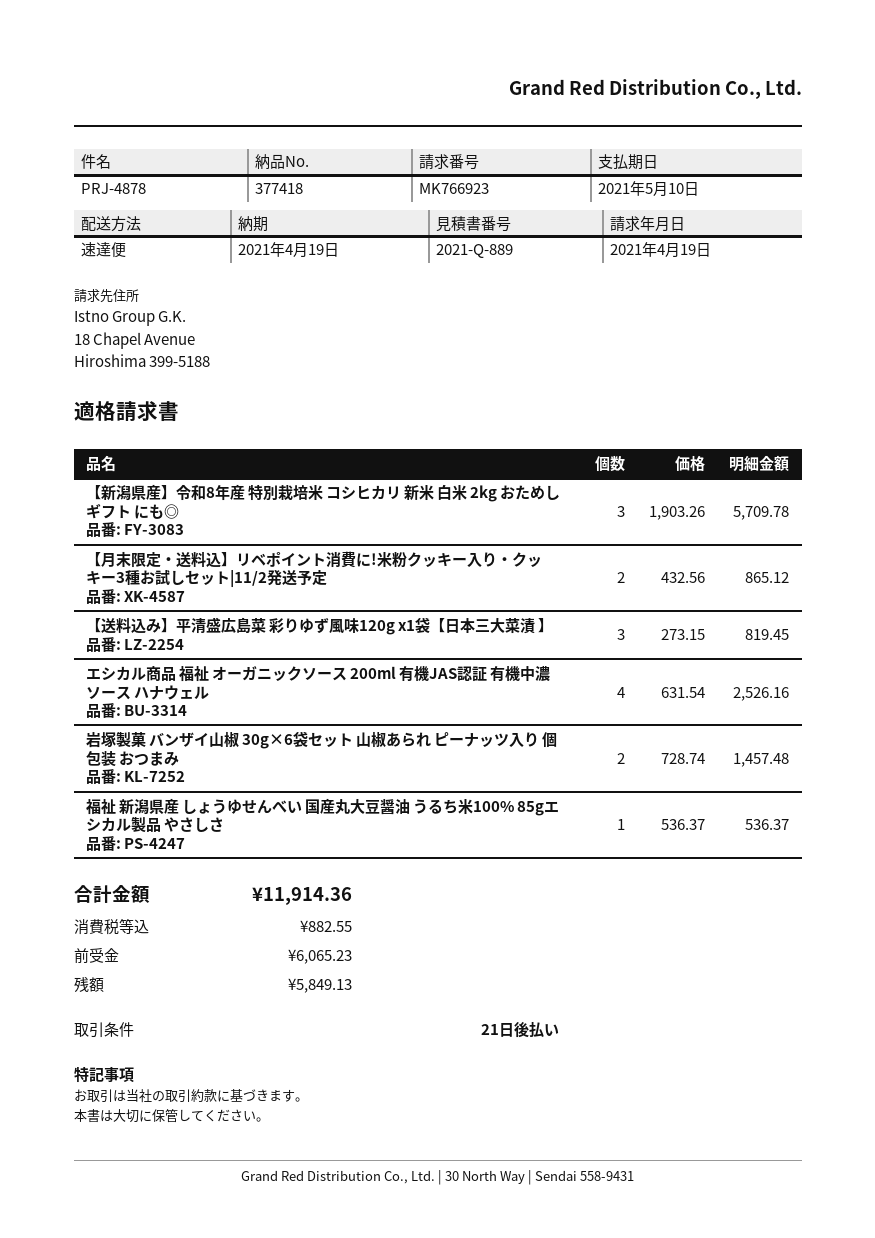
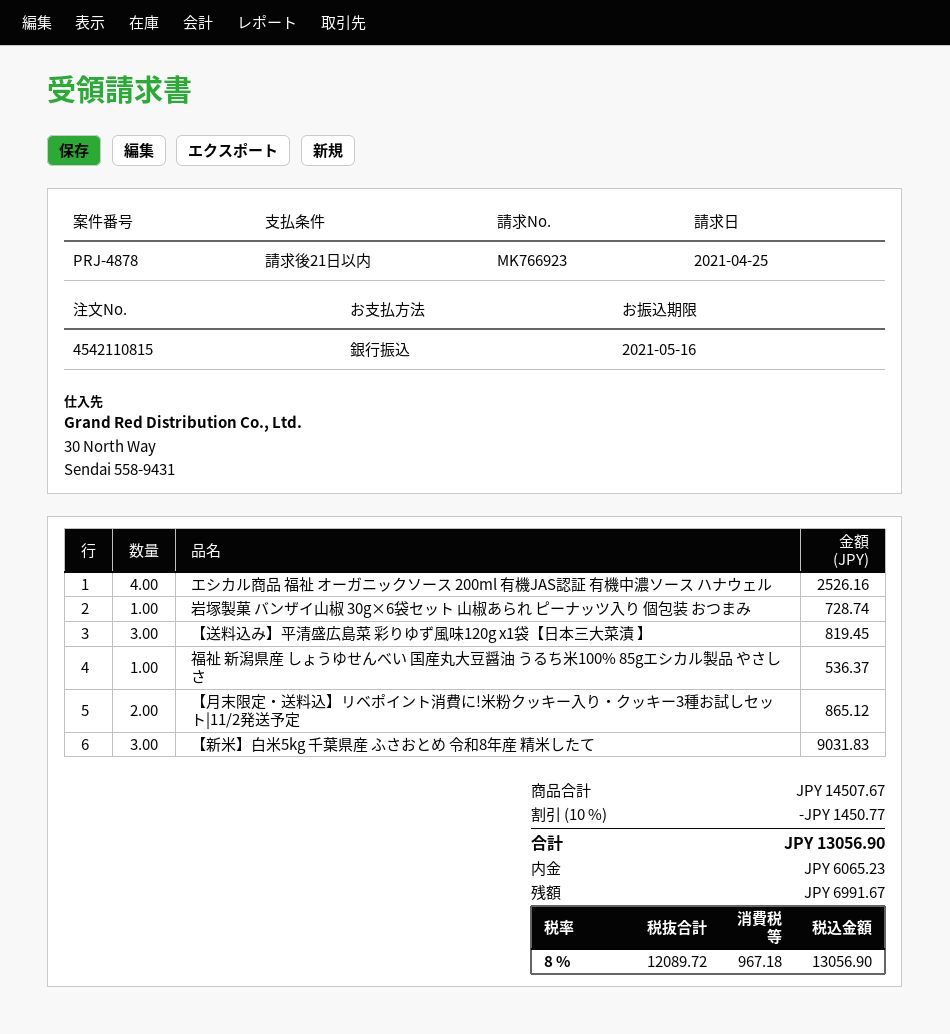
invoice date: 2021-04-19 -> 2021-04-25
due date: 2021-05-10 -> 2021-05-16
【新潟県産】令和8年産 特別栽培米 コシヒカリ 新米 白米 2kg おためし ギフト にも◎: 3 for 5709.78 -> none
岩塚製菓 バンザイ山椒 30g×6袋セット 山椒あられ ピーナッツ入り 個包装 おつまみ: 2 for 1457.48 -> 1 for 728.74
【新米】白米5kg 千葉県産 ふさおとめ 令和8年産 精米したて: none -> 3 for 9031.83
discount: none -> 10% = 1450.77
tax: 882.55 -> 967.18
total: 11914.36 -> 13056.90
balance: 5849.13 -> 6991.67

